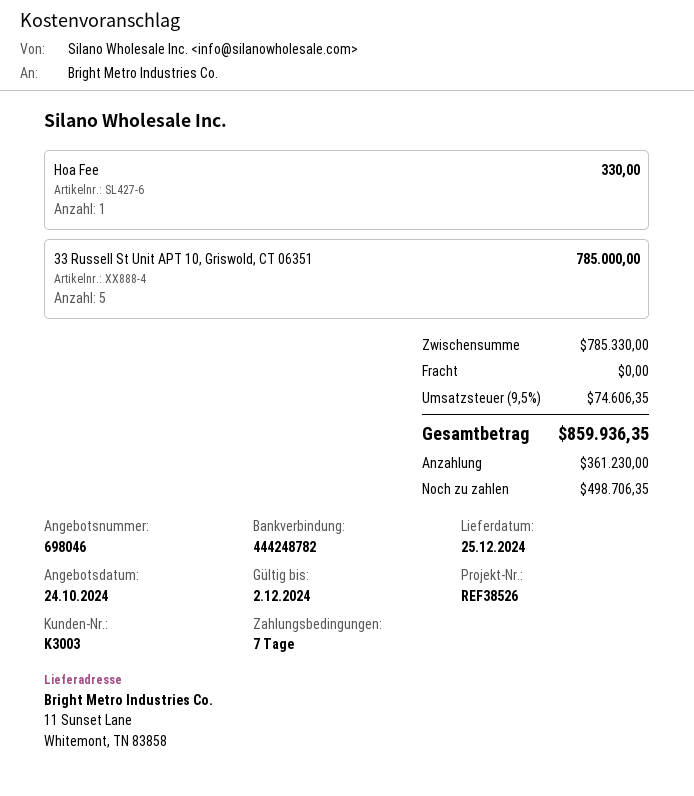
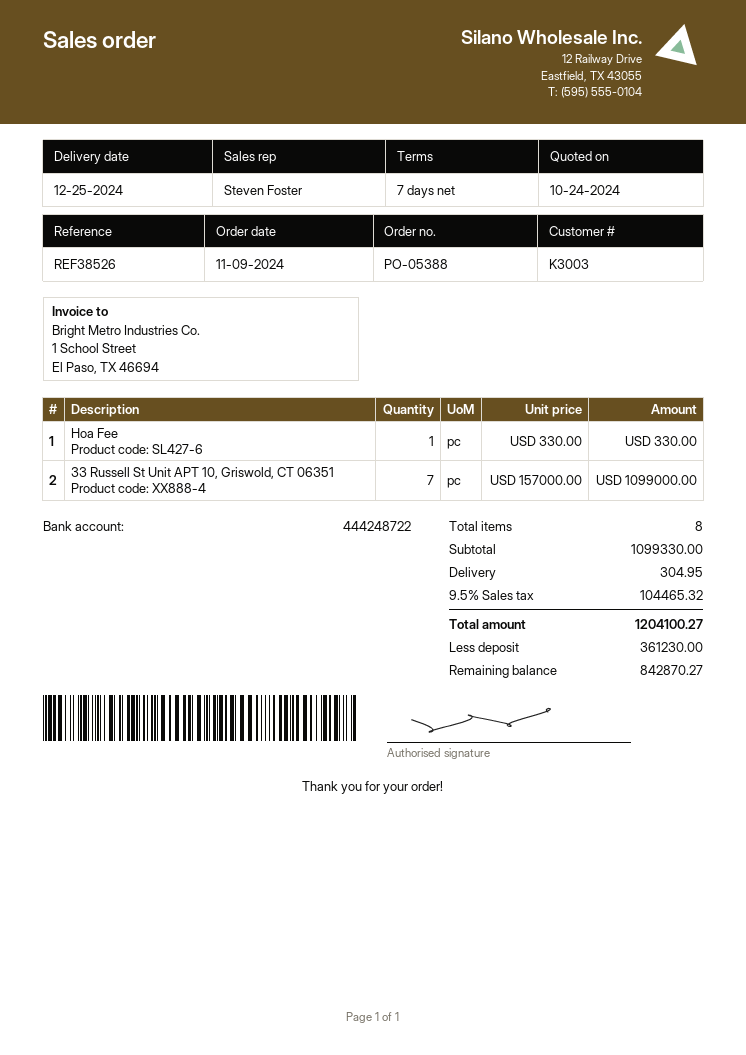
bank account: 444248782 -> 444248722
33 Russell St Unit APT 10, Griswold, CT 06351: 5 for 785000.00 -> 7 for 1099000.00
subtotal: 785330.00 -> 1099330.00
shipping: 0.00 -> 304.95
tax: 9.5% = 74606.35 -> 9.5% = 104465.32
total: 859936.35 -> 1204100.27
balance: 498706.35 -> 842870.27

